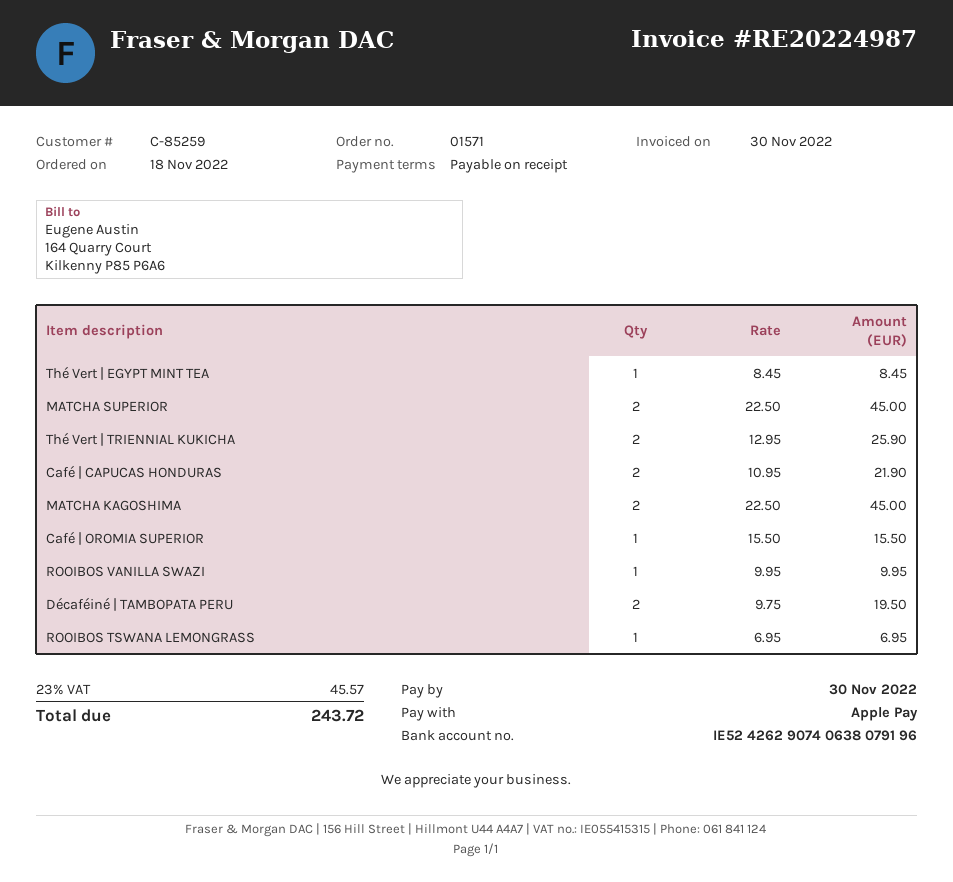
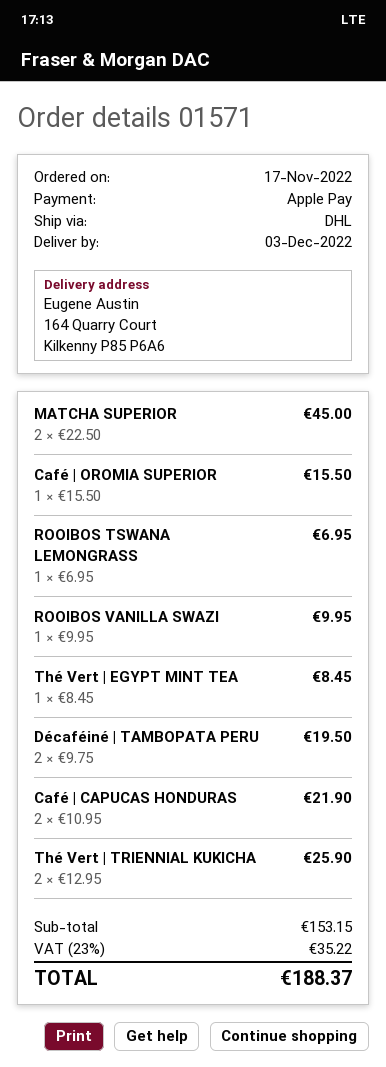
order date: 2022-11-18 -> 2022-11-17
MATCHA KAGOSHIMA: 2 x 22.50 = 45.00 -> none
tax: 23% = 45.57 -> 23% = 35.22
total: 243.72 -> 188.37

